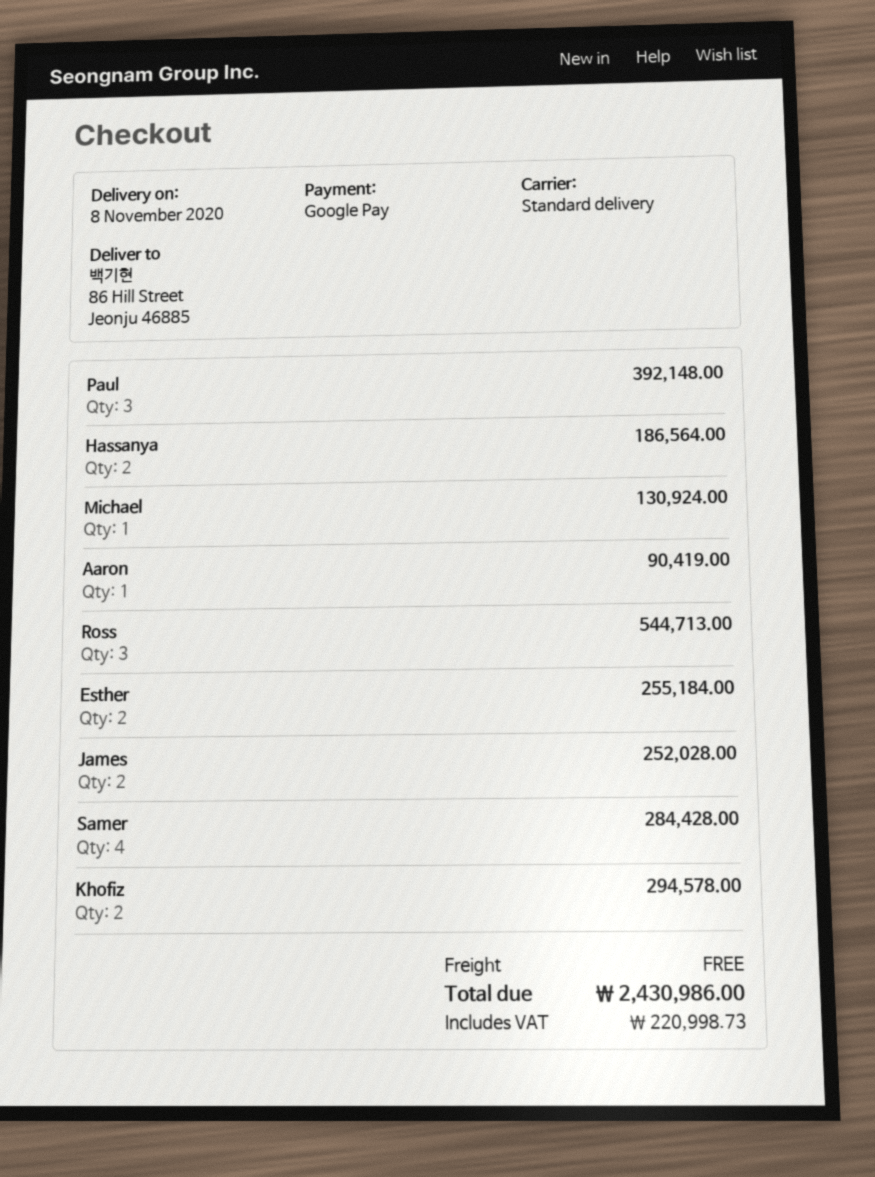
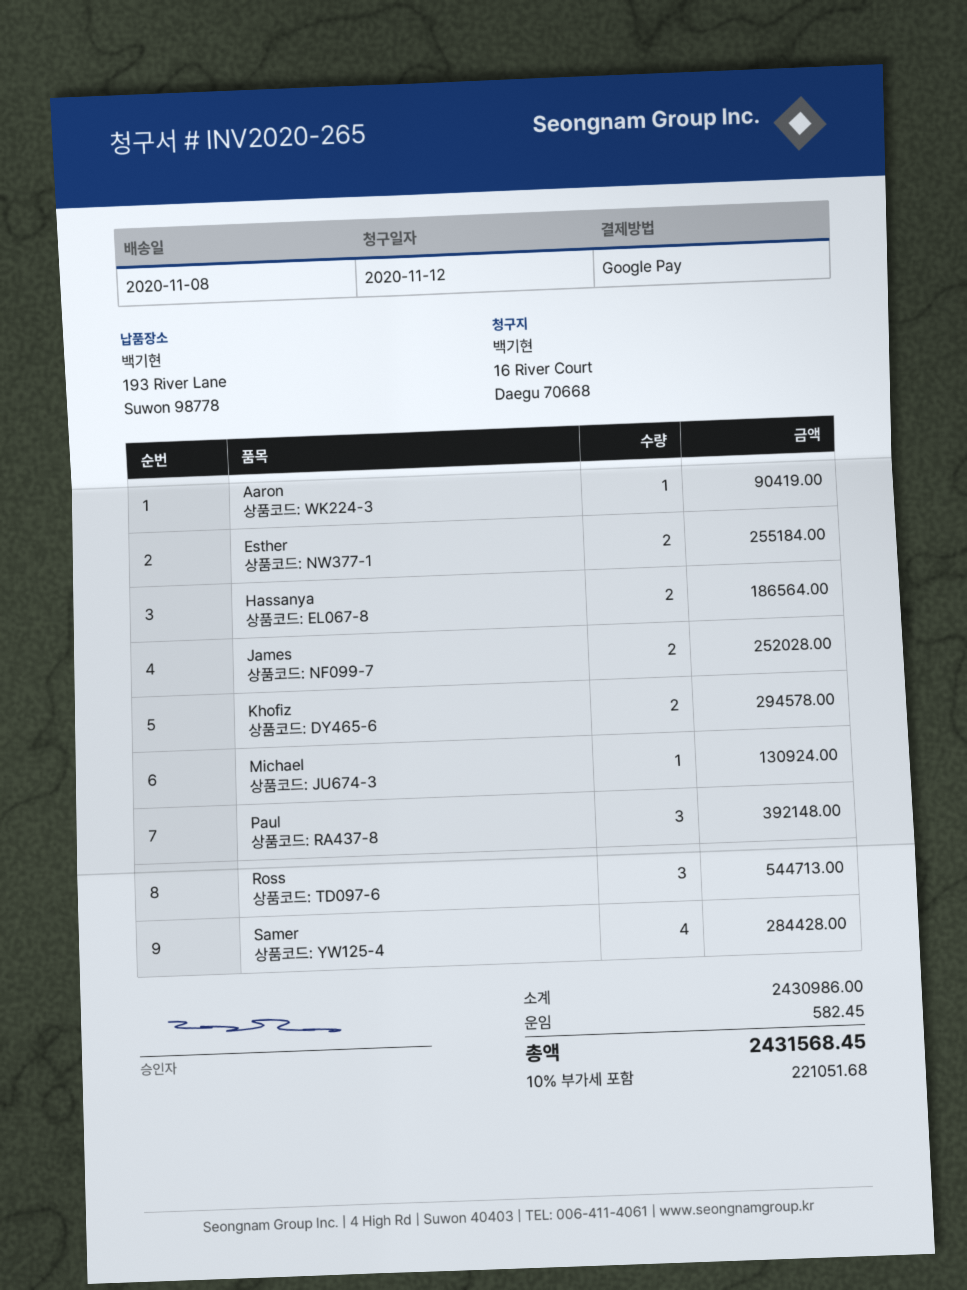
ship to: 86 Hill Street, Jeonju 46885 -> 193 River Lane, Suwon 98778
shipping: 0.00 -> 582.45
tax: 220998.73 -> 221051.68
total: 2430986.00 -> 2431568.45

